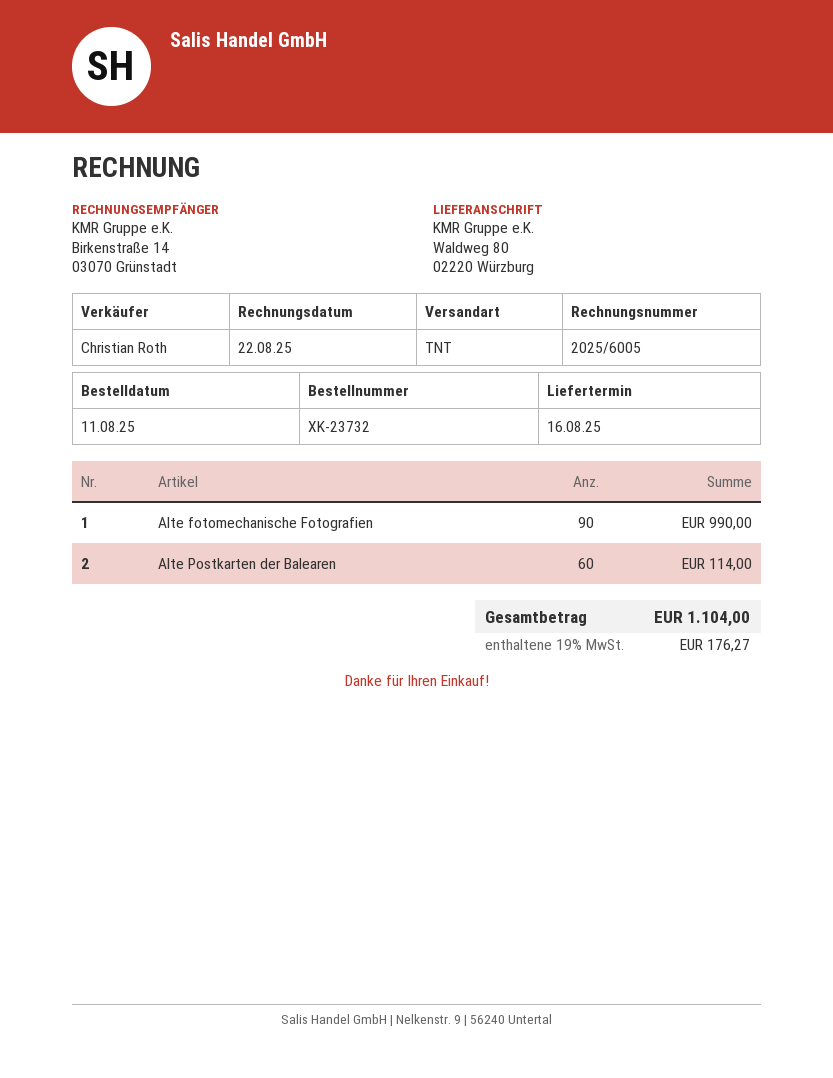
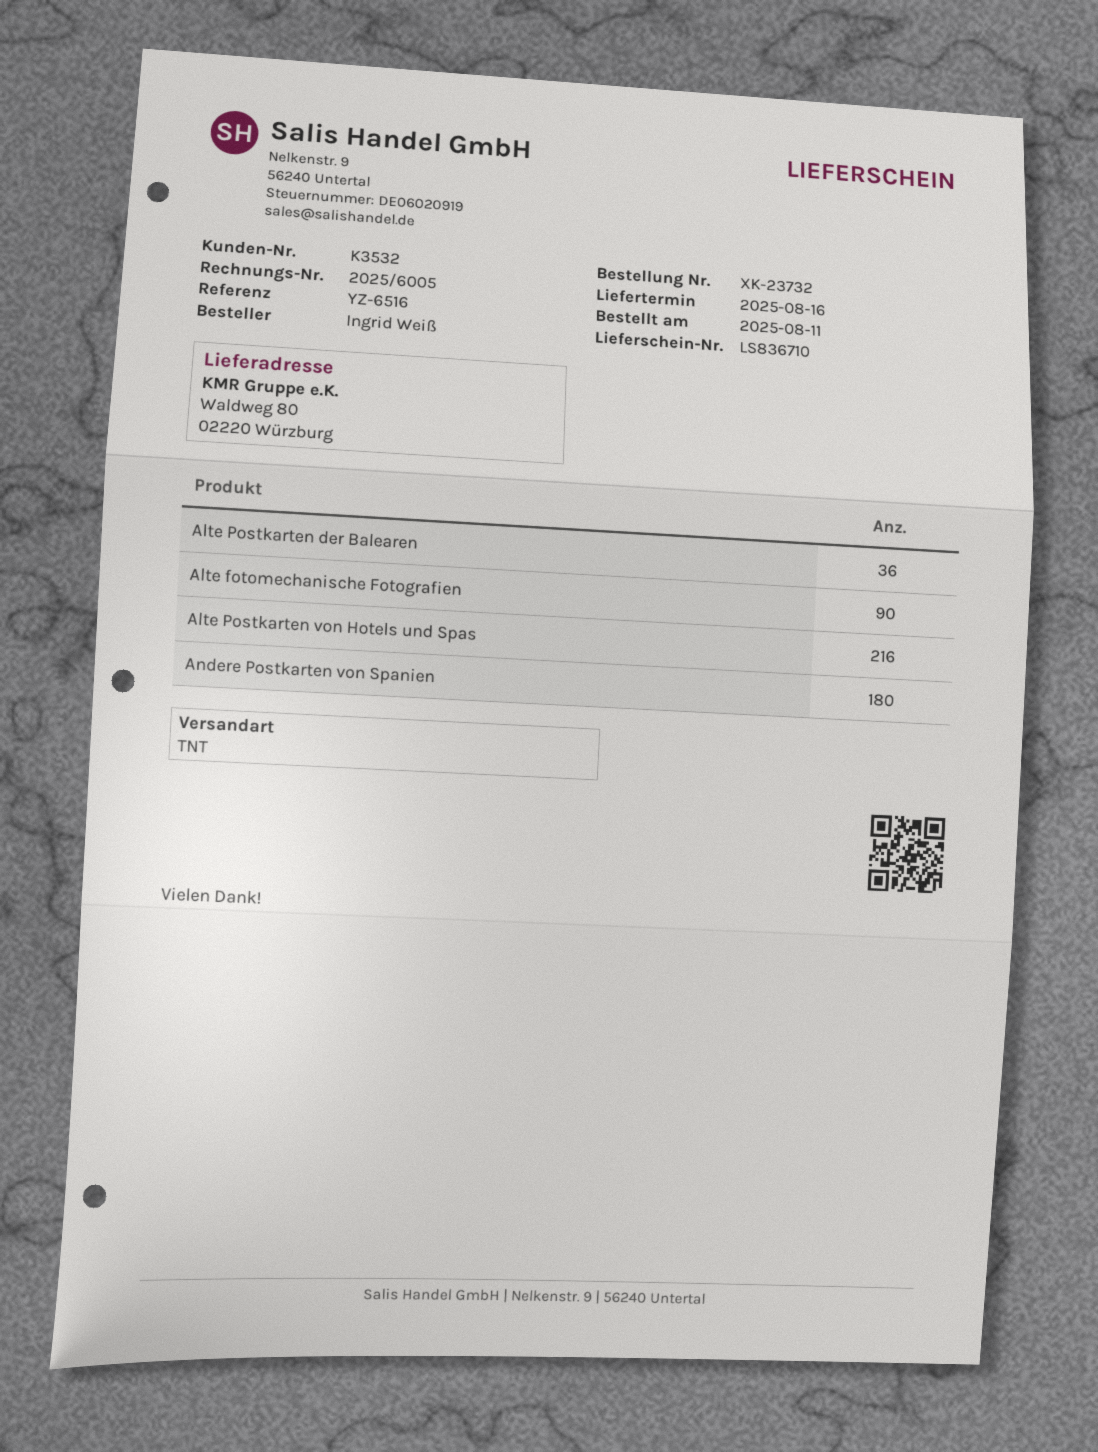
Alte Postkarten der Balearen: 60 -> 36
Alte Postkarten von Hotels und Spas: none -> 216
Andere Postkarten von Spanien: none -> 180

